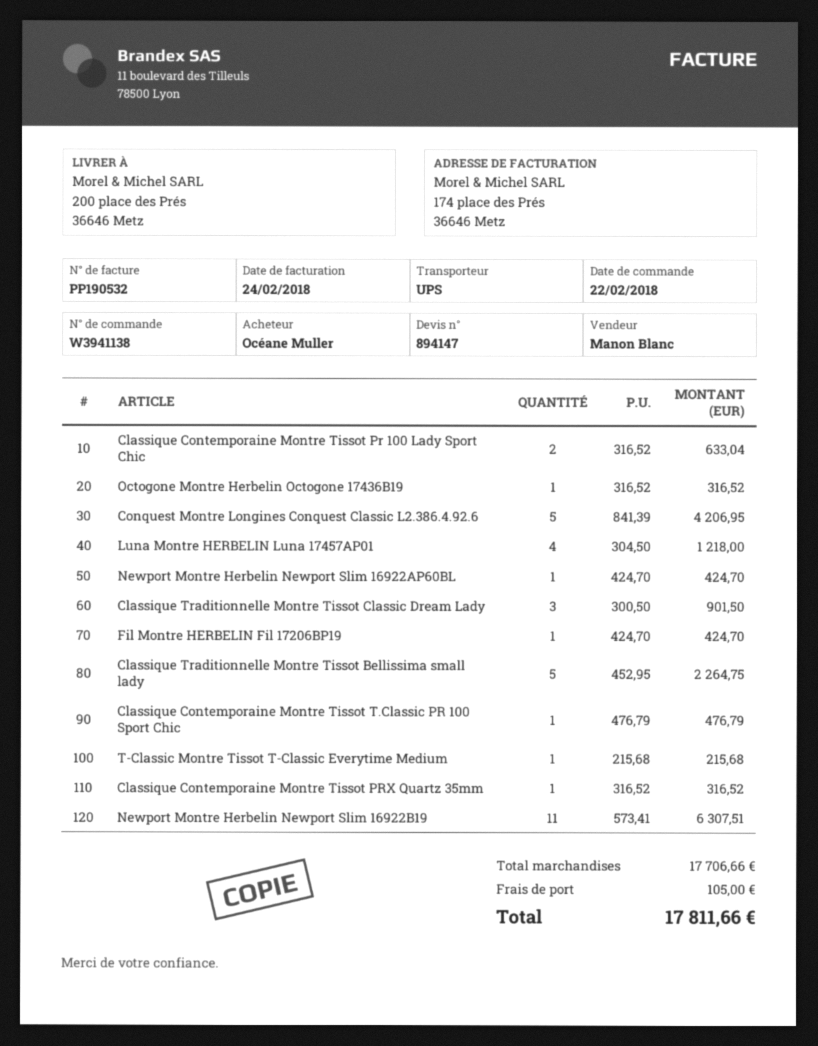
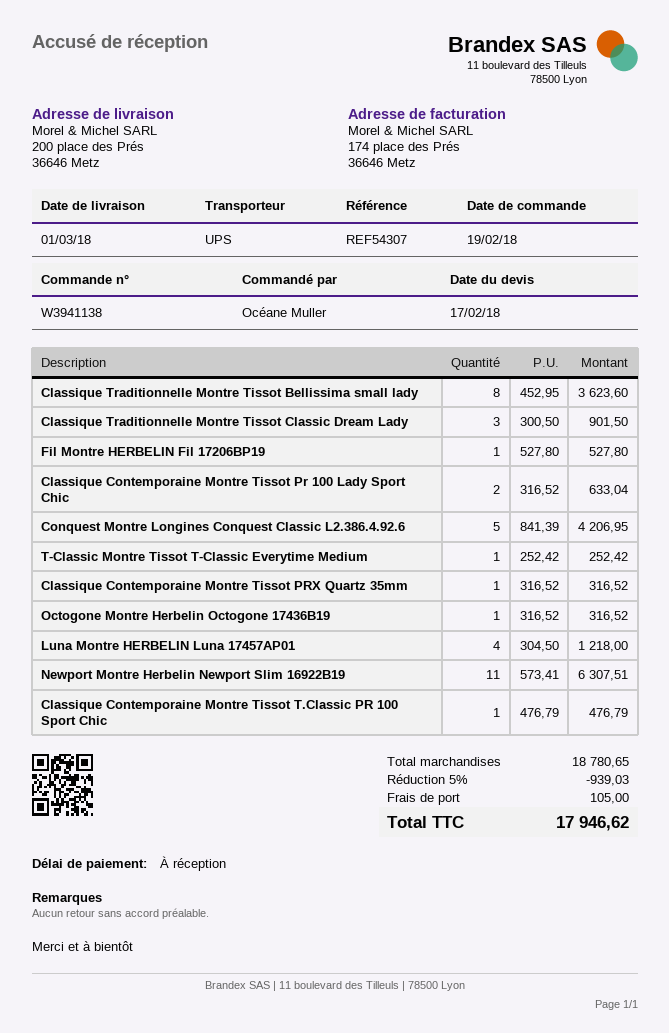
order date: 2018-02-22 -> 2018-02-19
Newport Montre Herbelin Newport Slim 16922AP60BL: 1 x 424.70 = 424.70 -> none
Fil Montre HERBELIN Fil 17206BP19: 1 x 424.70 = 424.70 -> 1 x 527.80 = 527.80
Classique Traditionnelle Montre Tissot Bellissima small lady: 5 x 452.95 = 2264.75 -> 8 x 452.95 = 3623.60
T-Classic Montre Tissot T-Classic Everytime Medium: 1 x 215.68 = 215.68 -> 1 x 252.42 = 252.42
subtotal: 17706.66 -> 18780.65
discount: none -> 5% = 939.03
total: 17811.66 -> 17946.62

